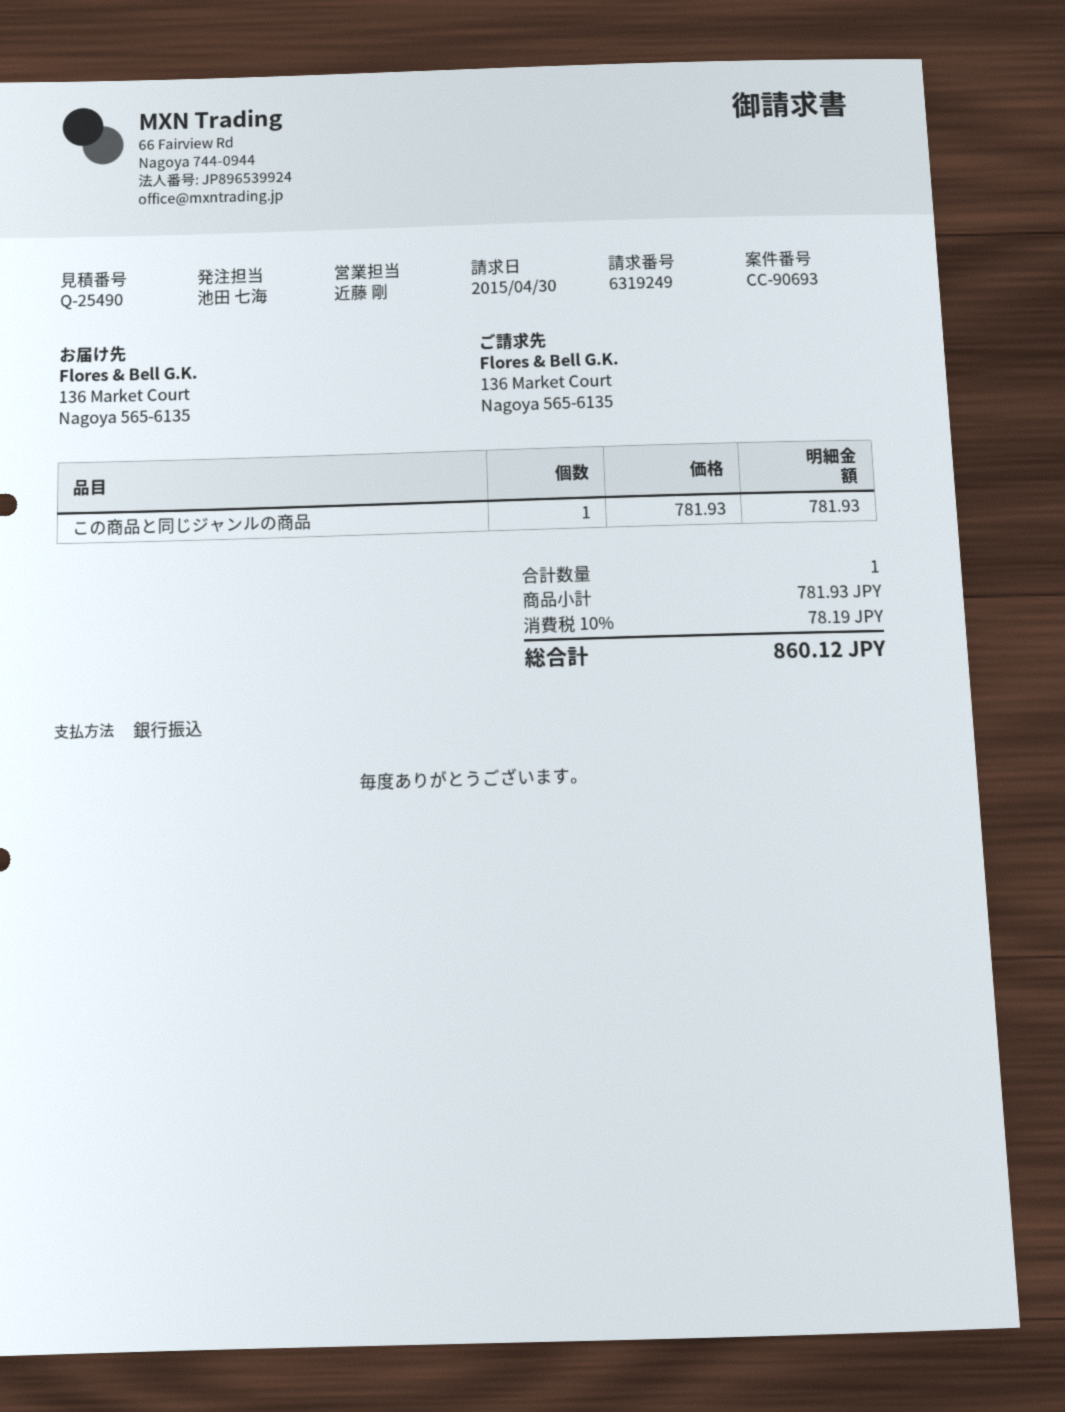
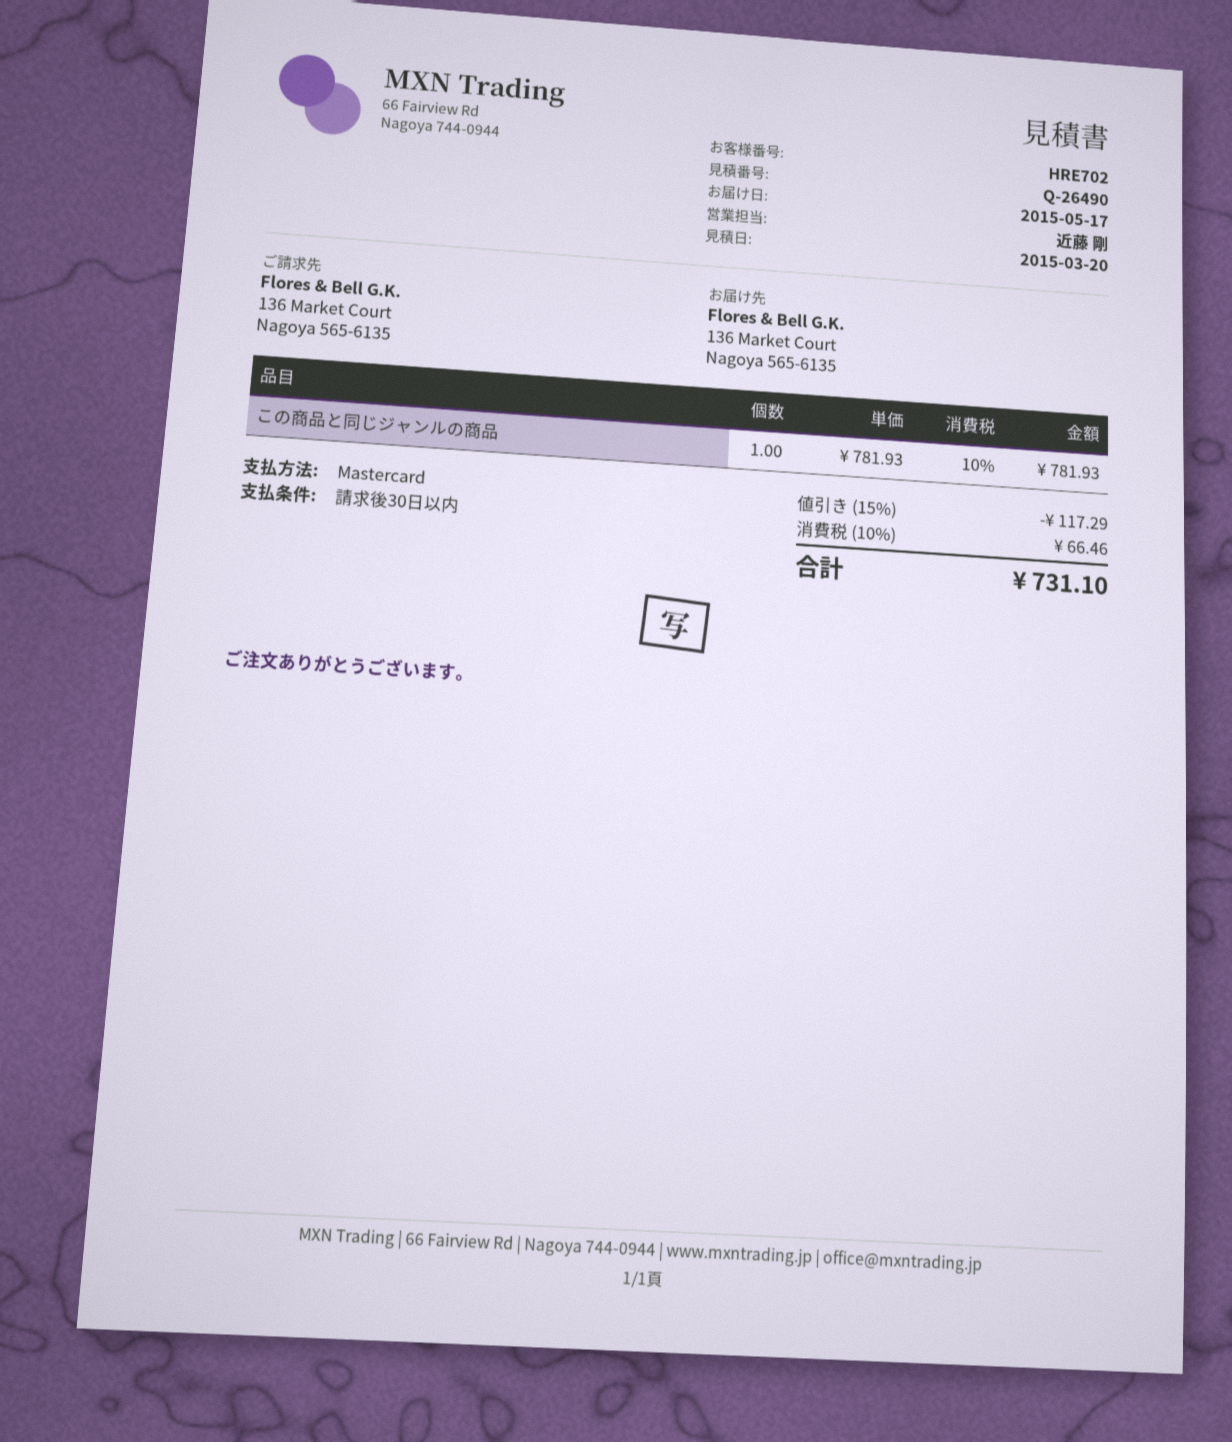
quote number: Q-25490 -> Q-26490
payment method: bank transfer -> Mastercard
discount: none -> 15% = 117.29
tax: 10% = 78.19 -> 10% = 66.46
total: 860.12 -> 731.10

